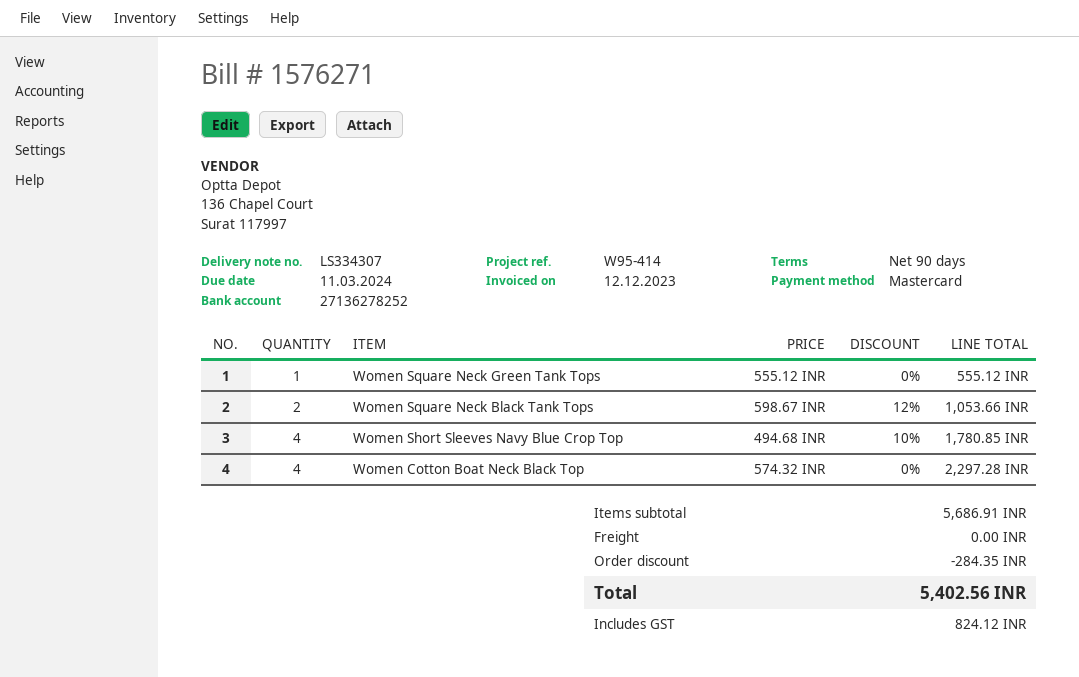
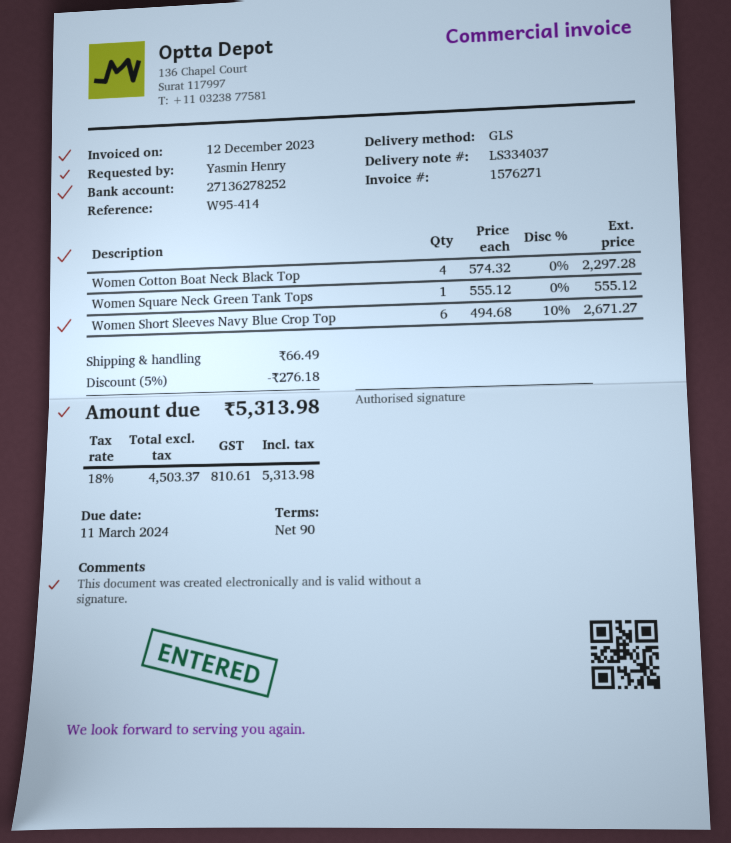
delivery note number: LS334307 -> LS334037
Women Square Neck Black Tank Tops: 2 x 598.67 - 12% = 1053.66 -> none
Women Short Sleeves Navy Blue Crop Top: 4 x 494.68 - 10% = 1780.85 -> 6 x 494.68 - 10% = 2671.27
discount: 284.35 -> 276.18
shipping: 0.00 -> 66.49
tax: 824.12 -> 810.61
total: 5402.56 -> 5313.98

